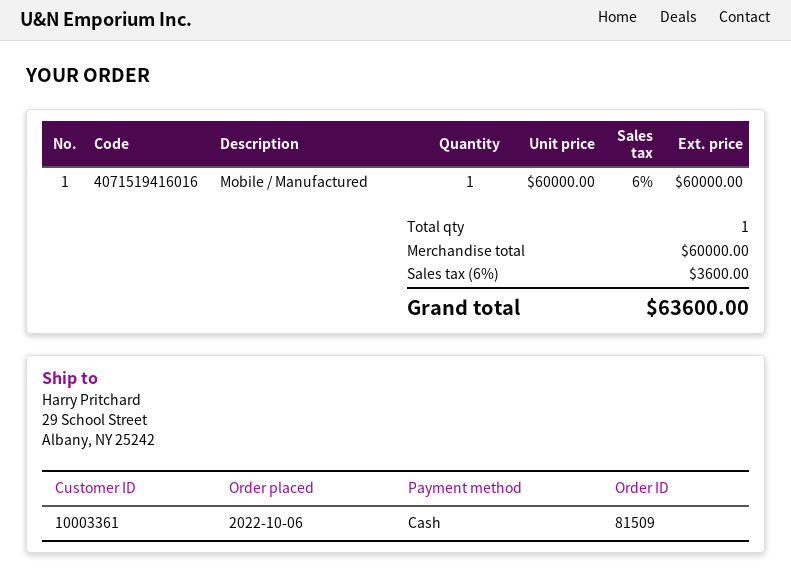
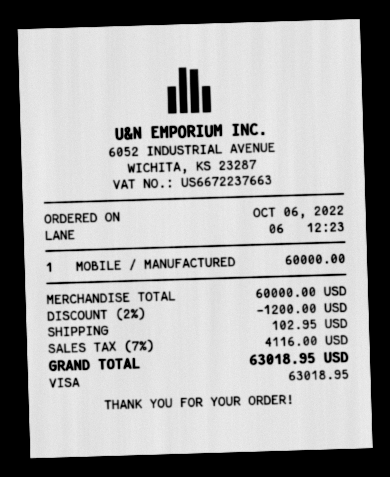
payment method: cash -> Visa
discount: none -> 2% = 1200.00
shipping: none -> 102.95
tax: 6% = 3600.00 -> 7% = 4116.00
total: 63600.00 -> 63018.95

